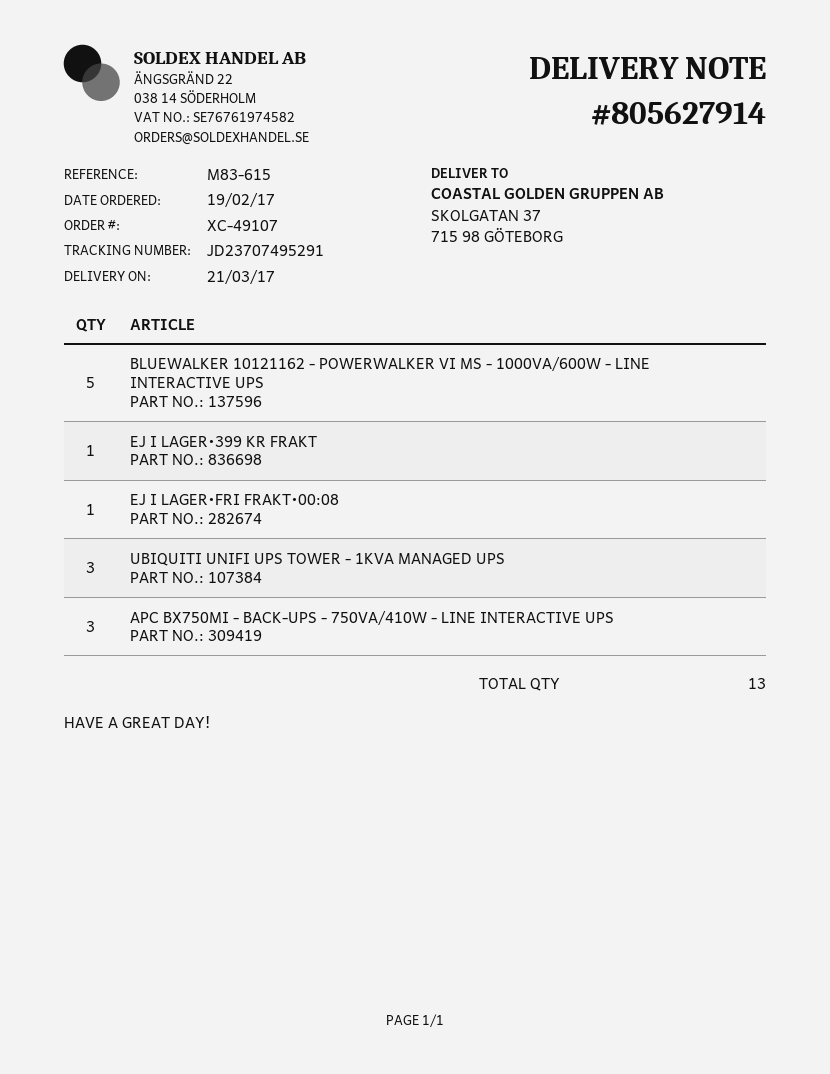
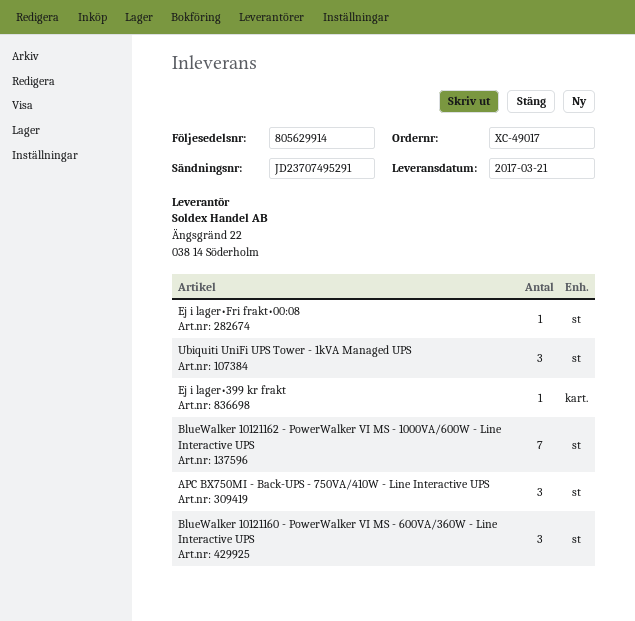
order number: XC-49107 -> XC-49017
delivery note number: 805627914 -> 805629914
BLUEWALKER 10121162 - POWERWALKER VI MS - 1000VA/600W - LINE INTERACTIVE UPS: 5 -> 7
BlueWalker 10121160 - PowerWalker VI MS - 600VA/360W - Line Interactive UPS: none -> 3

